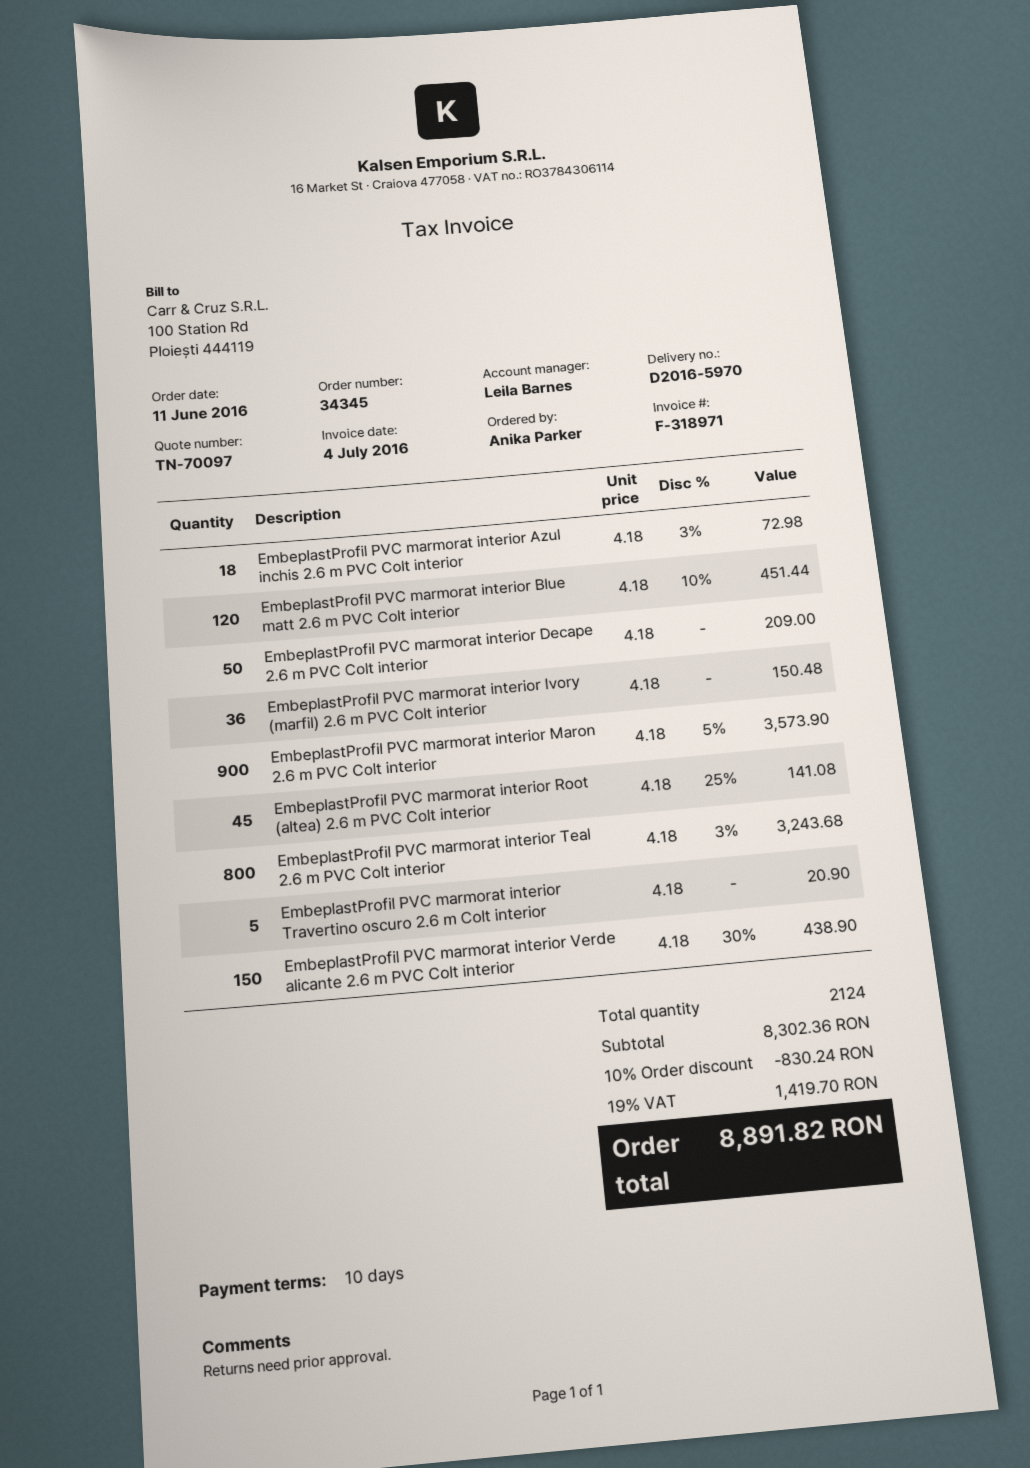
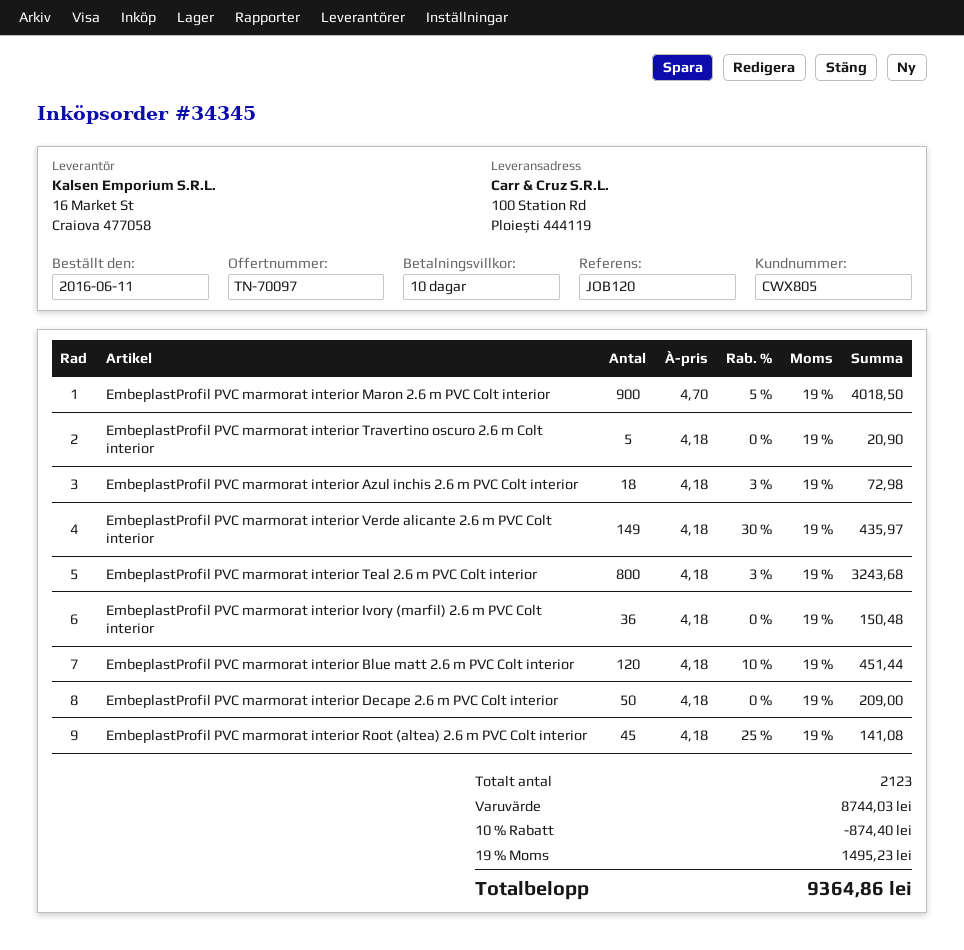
EmbeplastProfil PVC marmorat interior Maron 2.6 m PVC Colt interior: 900 x 4.18 - 5% = 3573.90 -> 900 x 4.70 - 5% = 4018.50
EmbeplastProfil PVC marmorat interior Verde alicante 2.6 m PVC Colt interior: 150 x 4.18 - 30% = 438.90 -> 149 x 4.18 - 30% = 435.97
total quantity: 2124 -> 2123
subtotal: 8302.36 -> 8744.03
discount: 10% = 830.24 -> 10% = 874.40
tax: 19% = 1419.70 -> 19% = 1495.23
total: 8891.82 -> 9364.86

